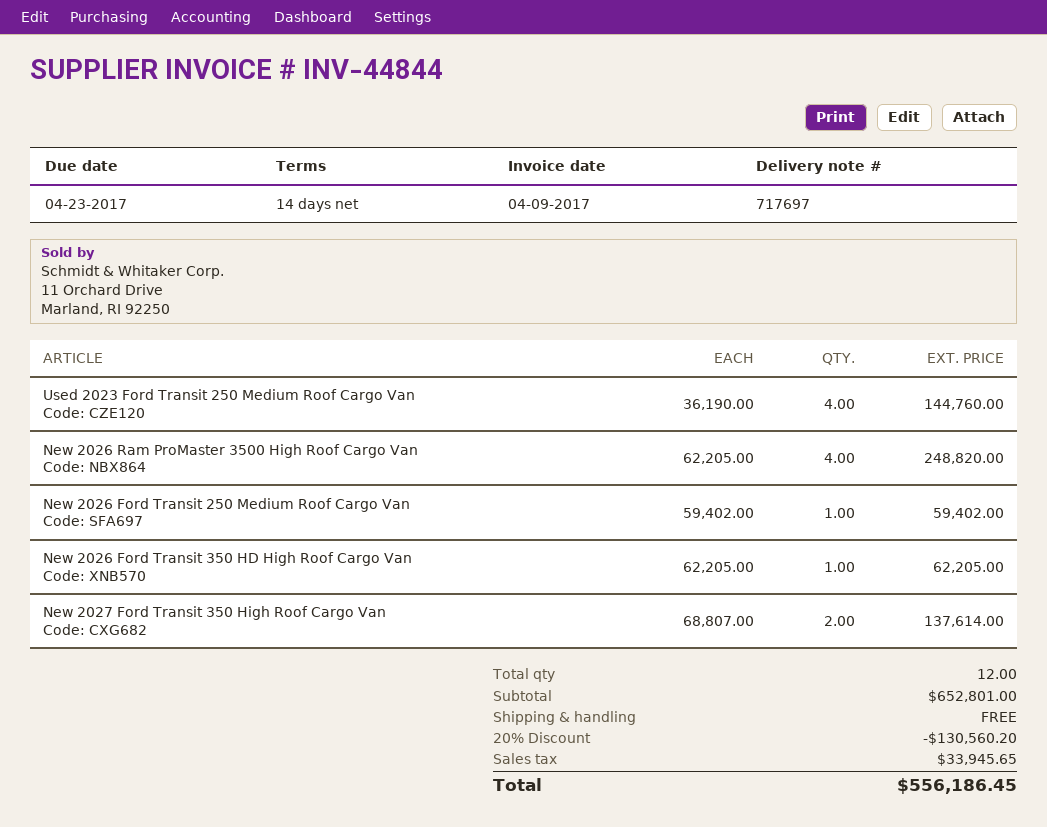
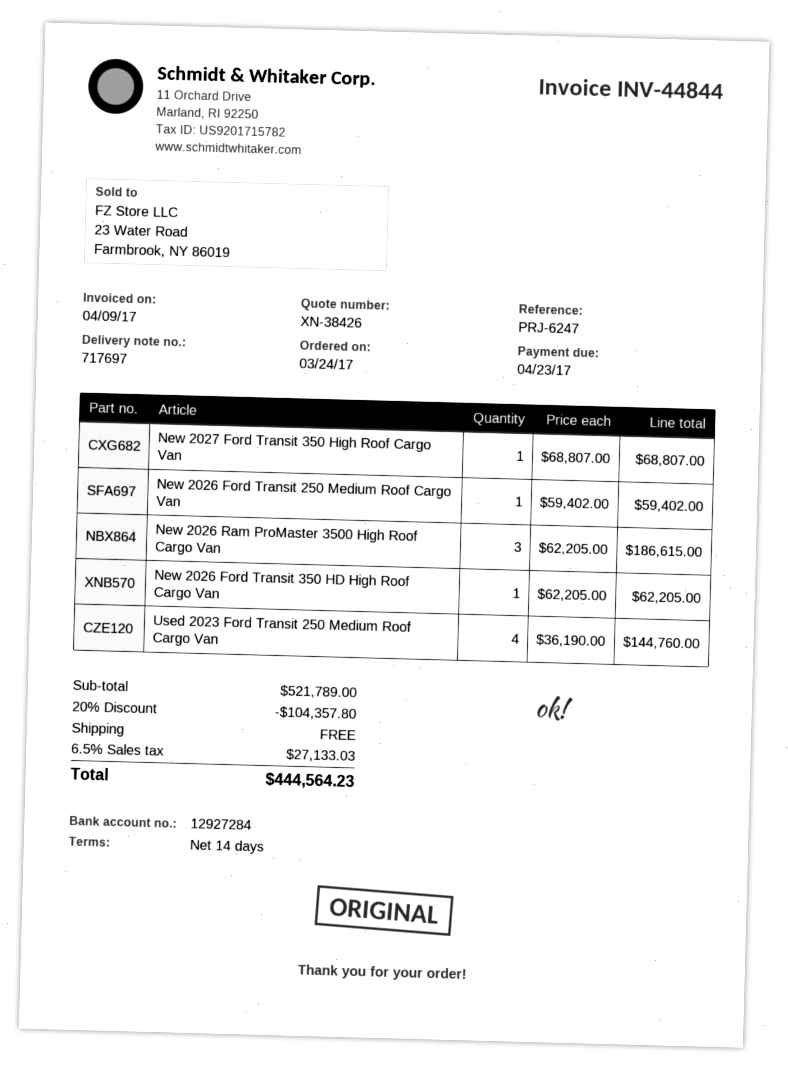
New 2026 Ram ProMaster 3500 High Roof Cargo Van: 4 x 62205.00 = 248820.00 -> 3 x 62205.00 = 186615.00
New 2027 Ford Transit 350 High Roof Cargo Van: 2 x 68807.00 = 137614.00 -> 1 x 68807.00 = 68807.00
subtotal: 652801.00 -> 521789.00
discount: 20% = 130560.20 -> 20% = 104357.80
tax: 33945.65 -> 27133.03
total: 556186.45 -> 444564.23

